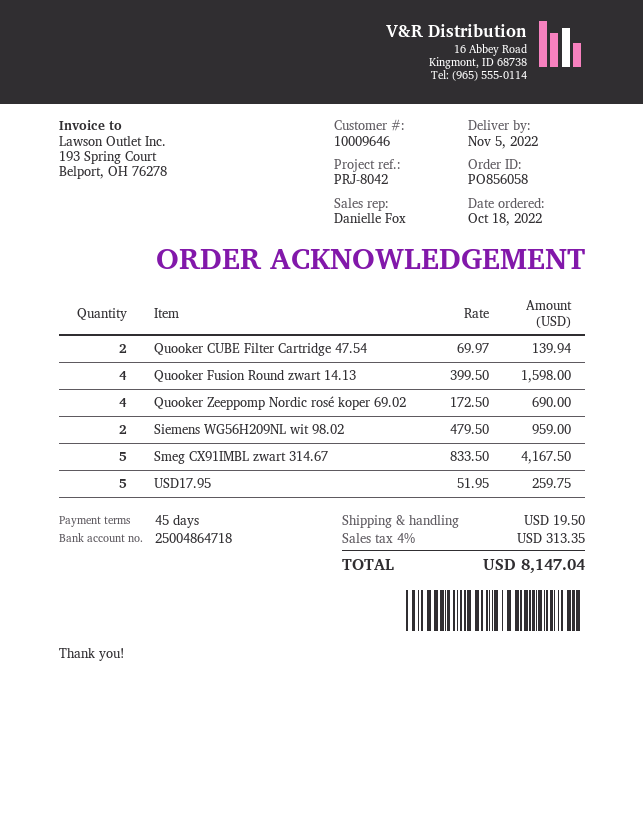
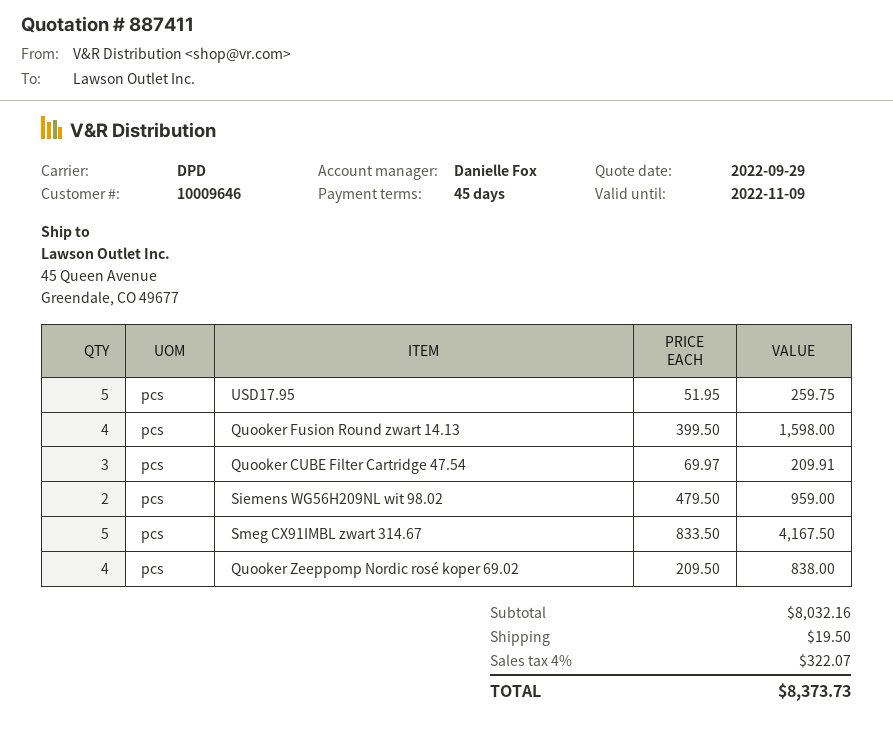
Quooker CUBE Filter Cartridge 47.54: 2 x 69.97 = 139.94 -> 3 x 69.97 = 209.91
Quooker Zeeppomp Nordic rosé koper 69.02: 4 x 172.50 = 690.00 -> 4 x 209.50 = 838.00
tax: 4% = 313.35 -> 4% = 322.07
total: 8147.04 -> 8373.73

